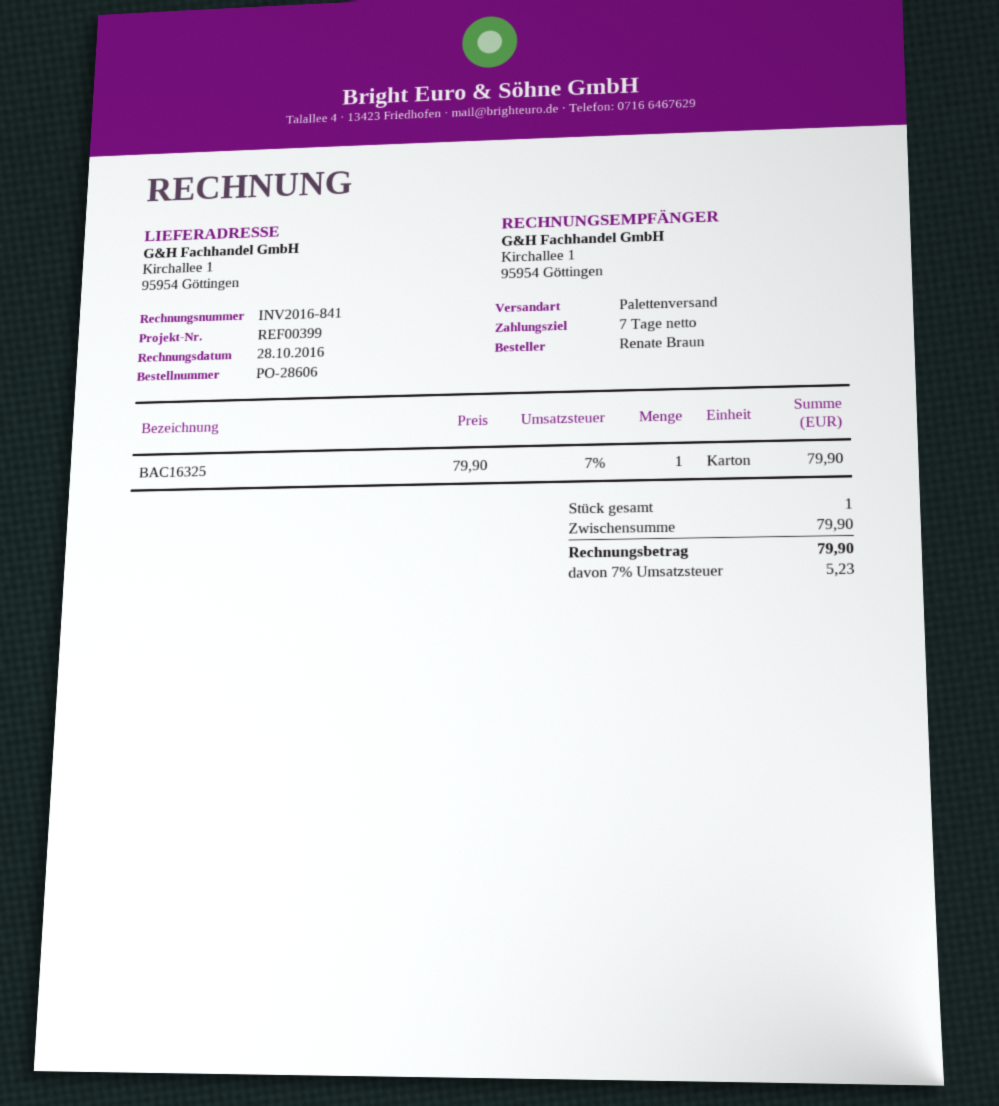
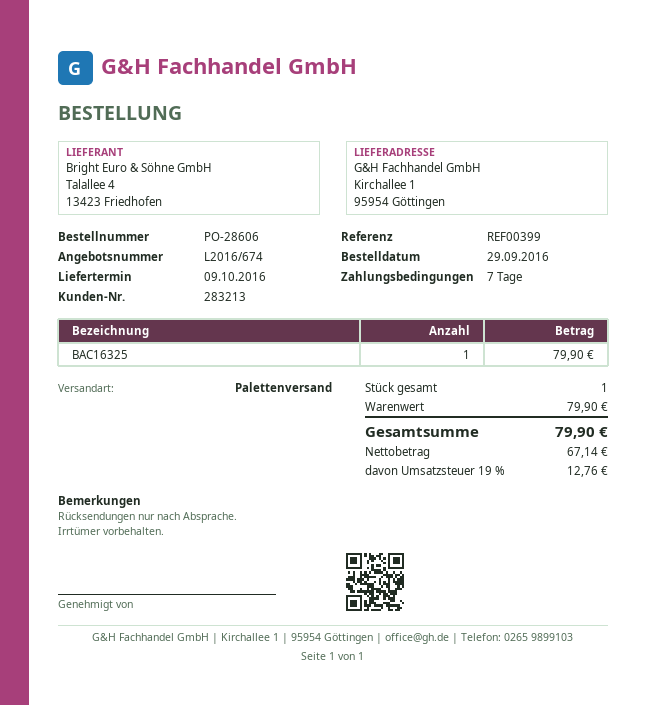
tax: 7% = 5.23 -> 19% = 12.76

